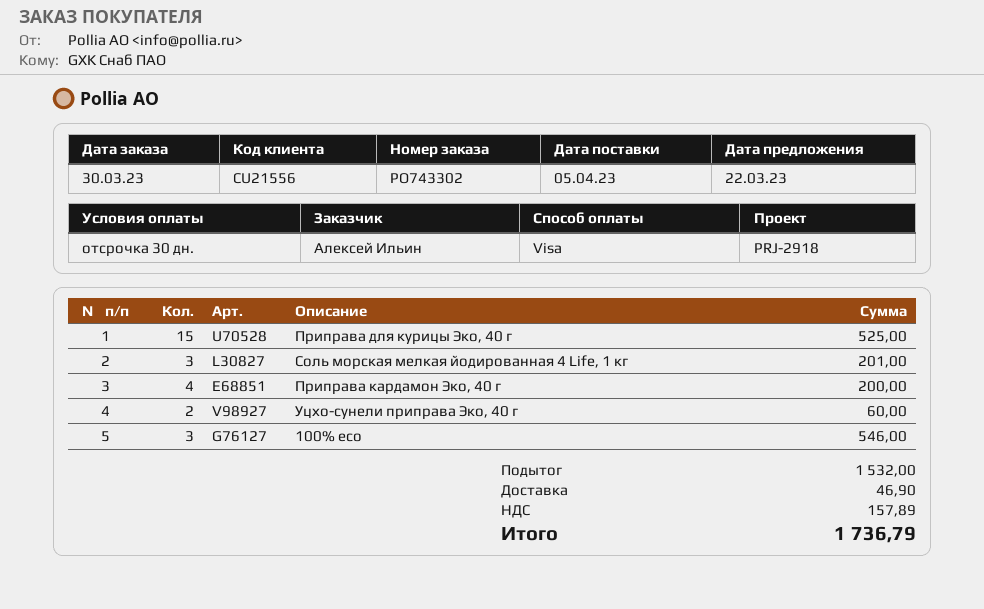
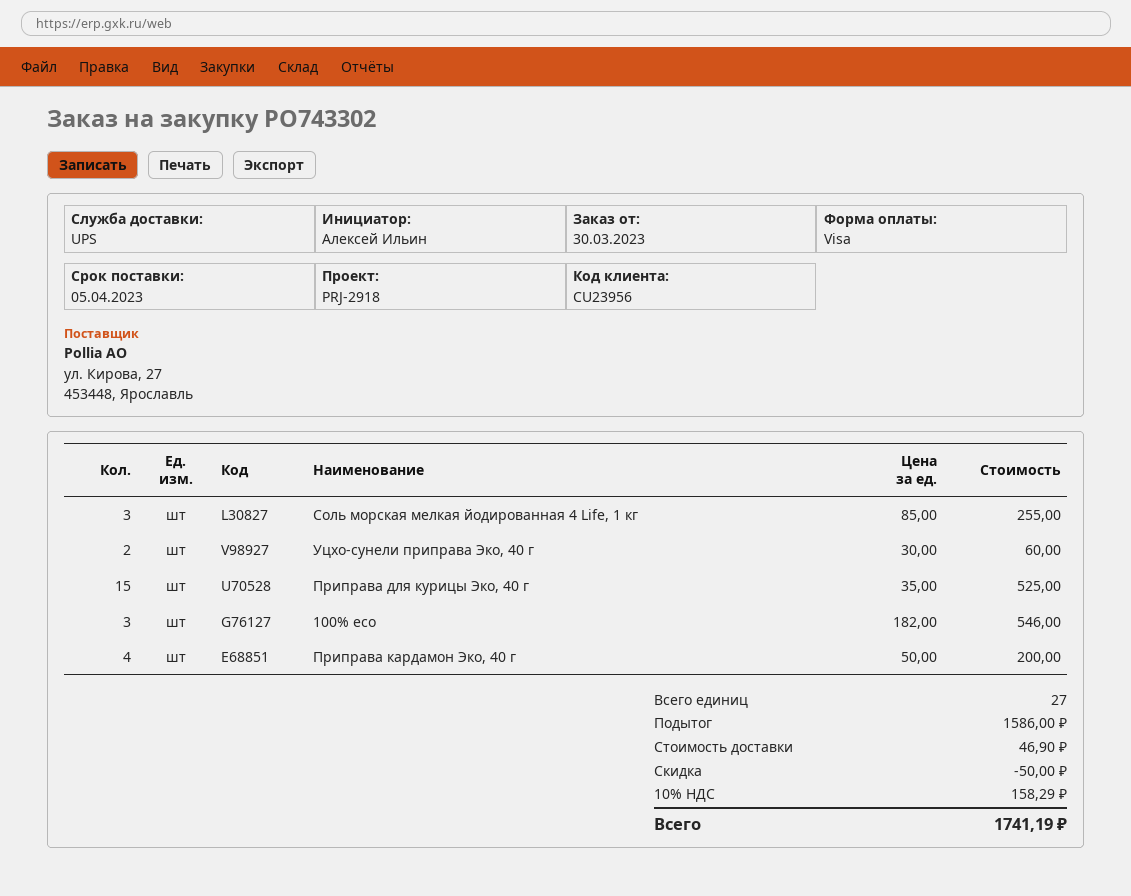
customer number: CU21556 -> CU23956
Соль морская мелкая йодированная 4 Life, 1 кг: 3 for 201.00 -> 3 for 255.00
subtotal: 1532.00 -> 1586.00
discount: none -> 50.00
tax: 157.89 -> 158.29
total: 1736.79 -> 1741.19

